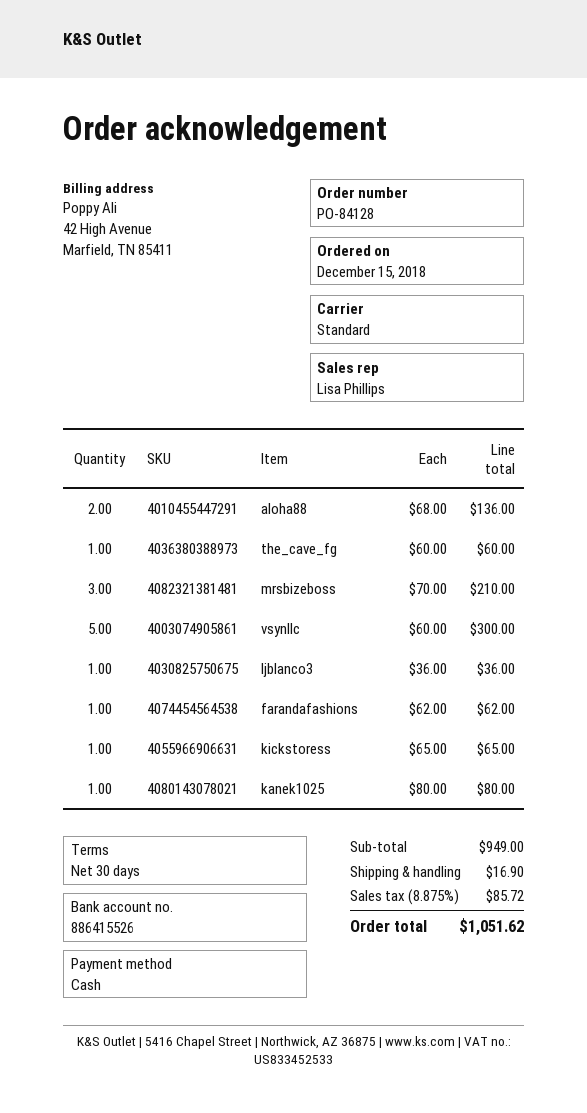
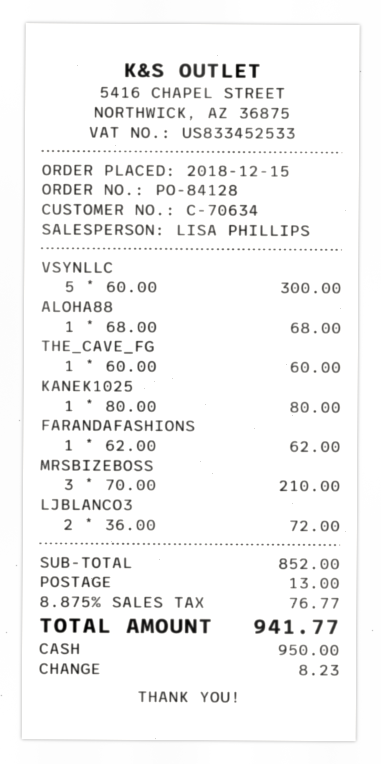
aloha88: 2 x 68.00 = 136.00 -> 1 x 68.00 = 68.00
ljblanco3: 1 x 36.00 = 36.00 -> 2 x 36.00 = 72.00
kickstoress: 1 x 65.00 = 65.00 -> none
subtotal: 949.00 -> 852.00
shipping: 16.90 -> 13.00
tax: 8.875% = 85.72 -> 8.875% = 76.77
total: 1051.62 -> 941.77

